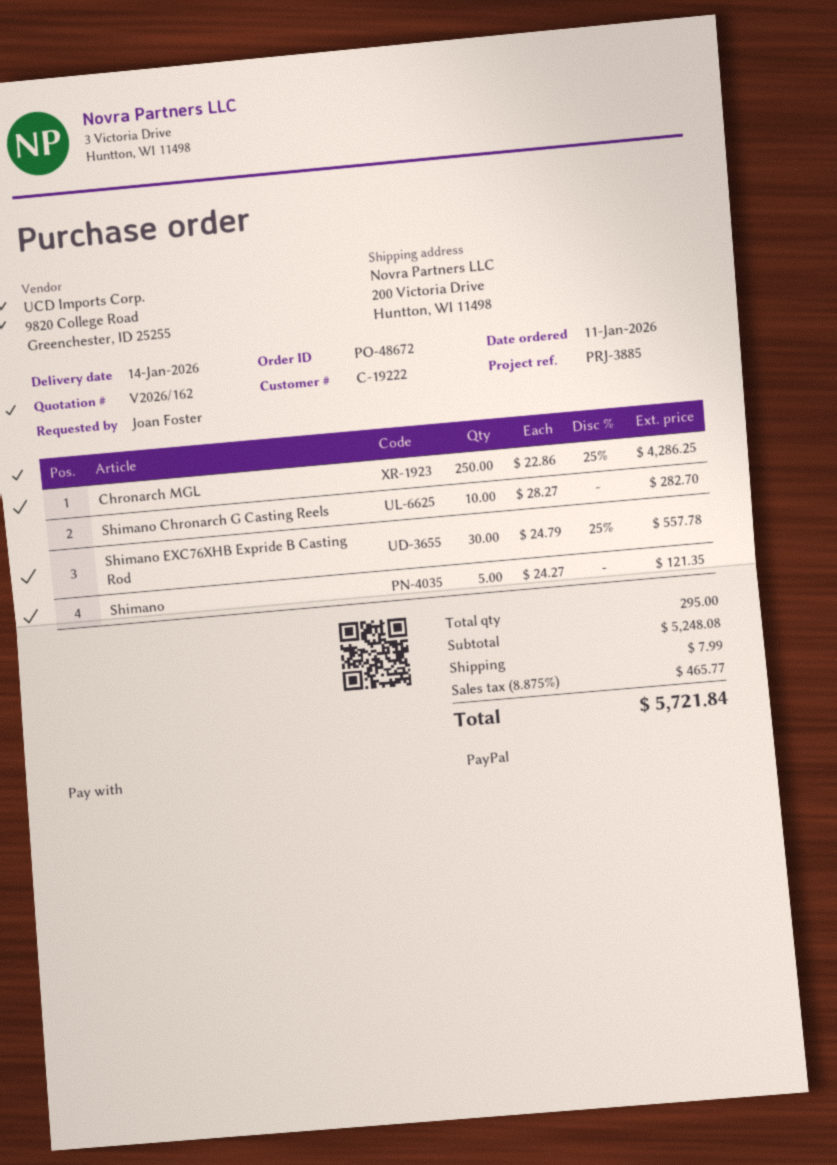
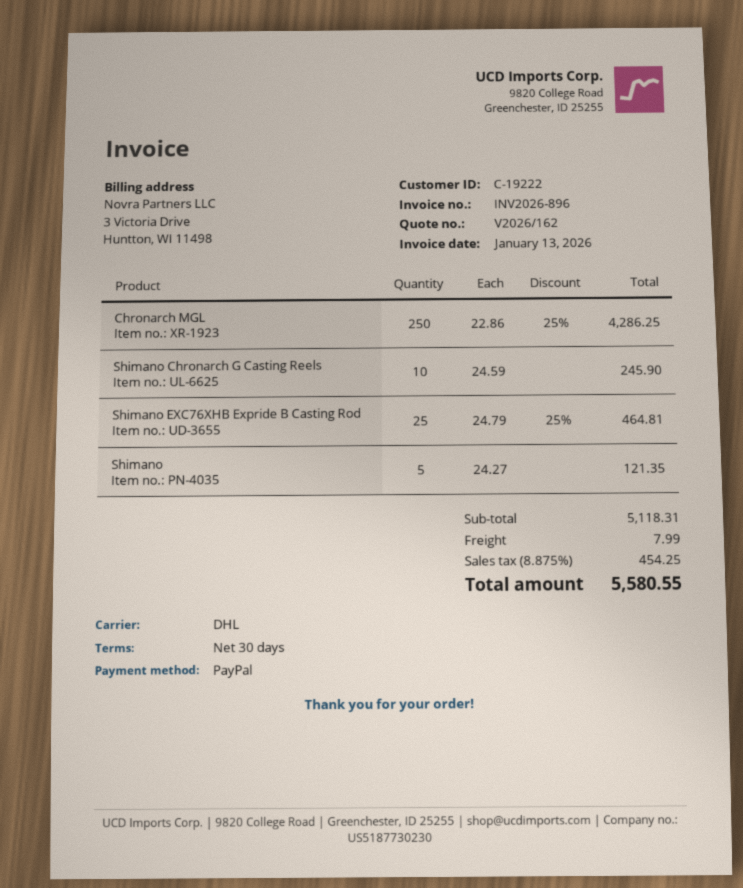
Shimano Chronarch G Casting Reels: 10 x 28.27 = 282.70 -> 10 x 24.59 = 245.90
Shimano EXC76XHB Expride B Casting Rod: 30 x 24.79 - 25% = 557.78 -> 25 x 24.79 - 25% = 464.81
subtotal: 5248.08 -> 5118.31
tax: 8.875% = 465.77 -> 8.875% = 454.25
total: 5721.84 -> 5580.55

